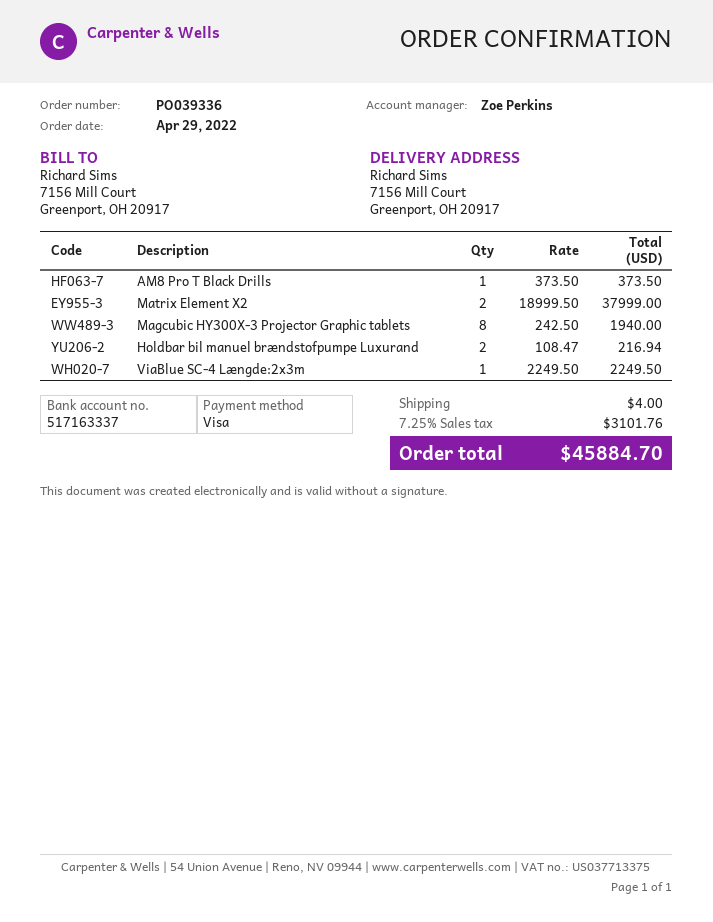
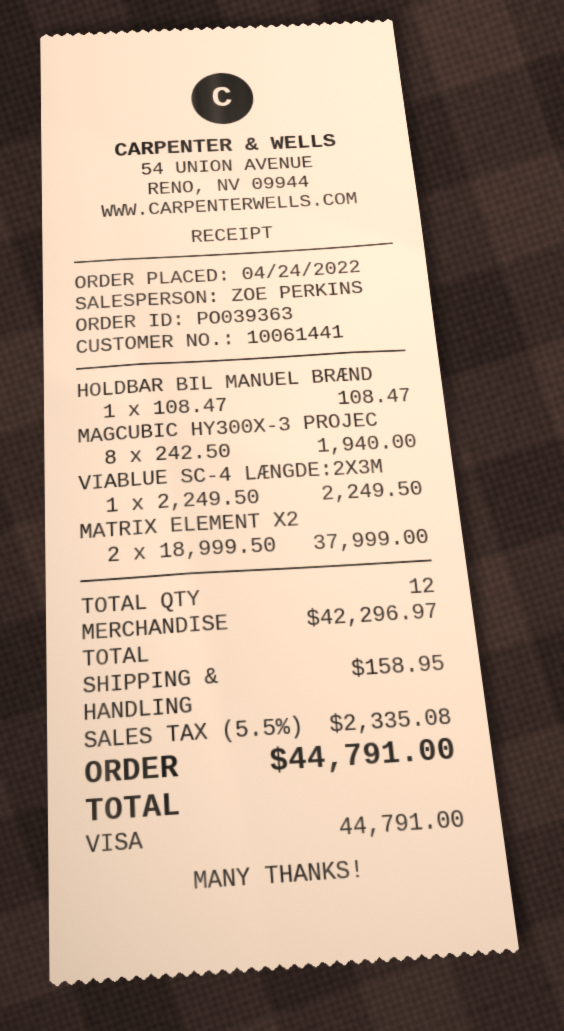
order number: PO039336 -> PO039363
order date: 2022-04-29 -> 2022-04-24
AM8 Pro T Black Drills: 1 x 373.50 = 373.50 -> none
Holdbar bil manuel brændstofpumpe Luxurand: 2 x 108.47 = 216.94 -> 1 x 108.47 = 108.47
shipping: 4.00 -> 158.95
tax: 7.25% = 3101.76 -> 5.5% = 2335.08
total: 45884.70 -> 44791.00

